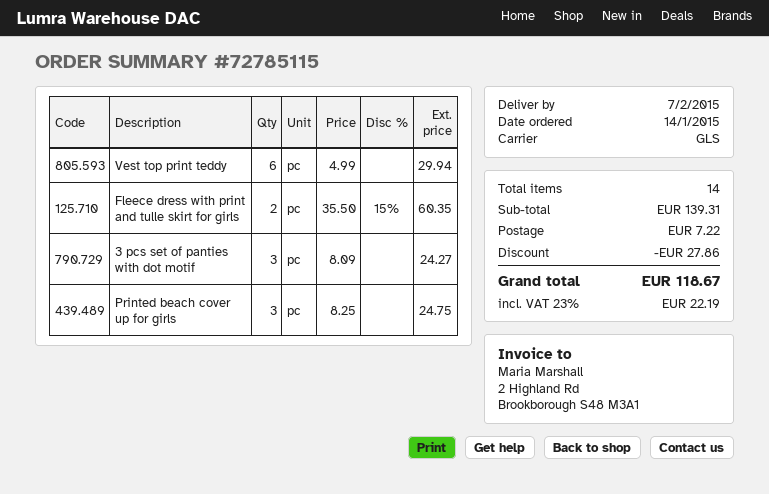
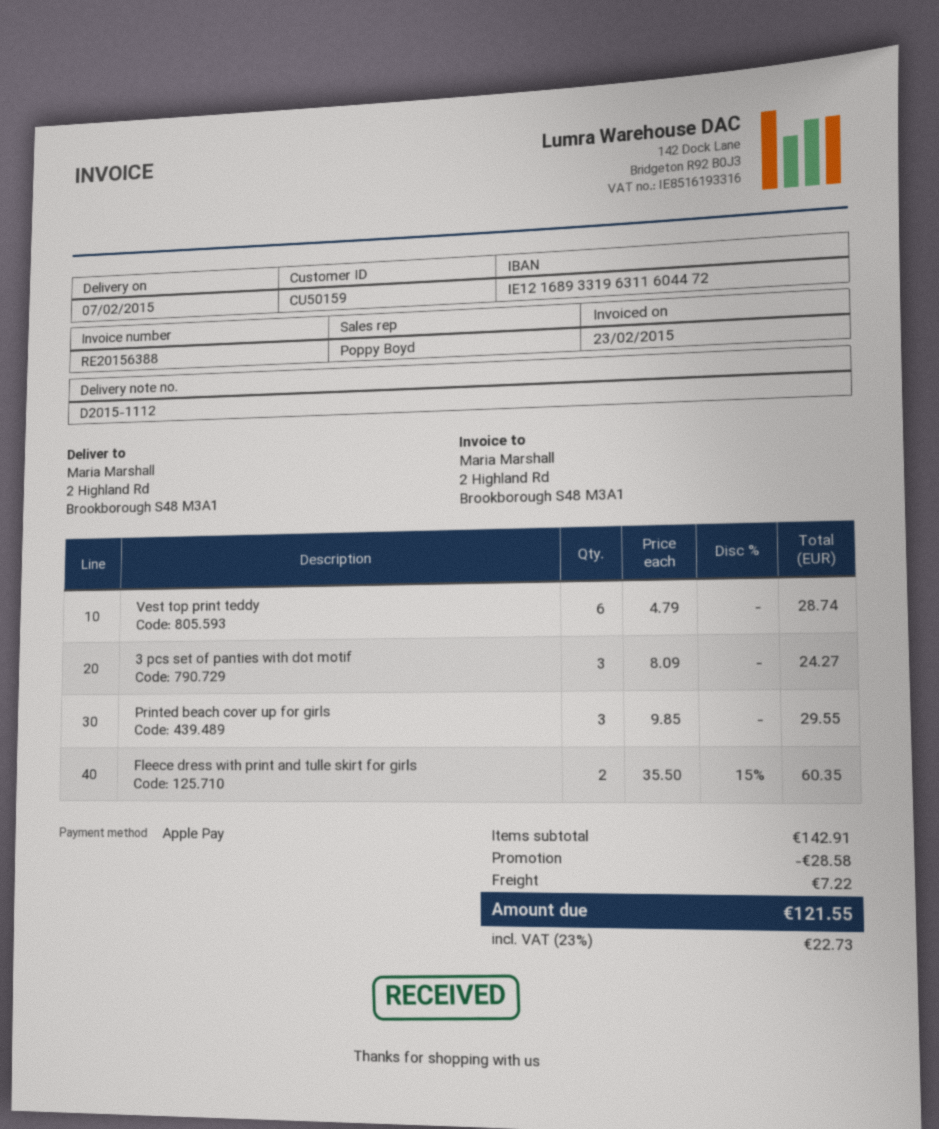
Vest top print teddy: 6 x 4.99 = 29.94 -> 6 x 4.79 = 28.74
Printed beach cover up for girls: 3 x 8.25 = 24.75 -> 3 x 9.85 = 29.55
subtotal: 139.31 -> 142.91
discount: 27.86 -> 28.58
tax: 23% = 22.19 -> 23% = 22.73
total: 118.67 -> 121.55

